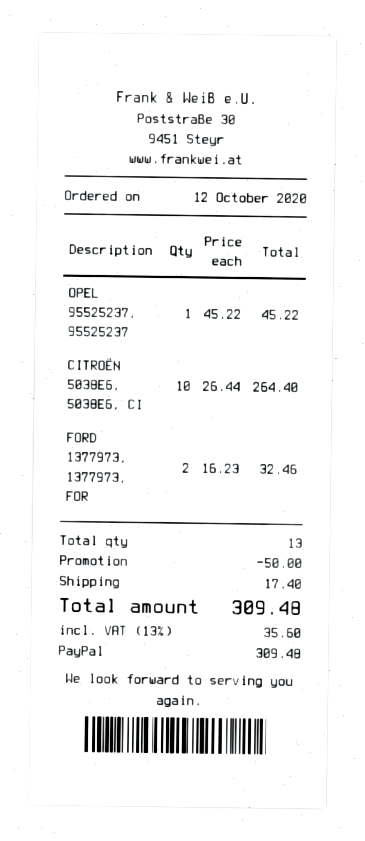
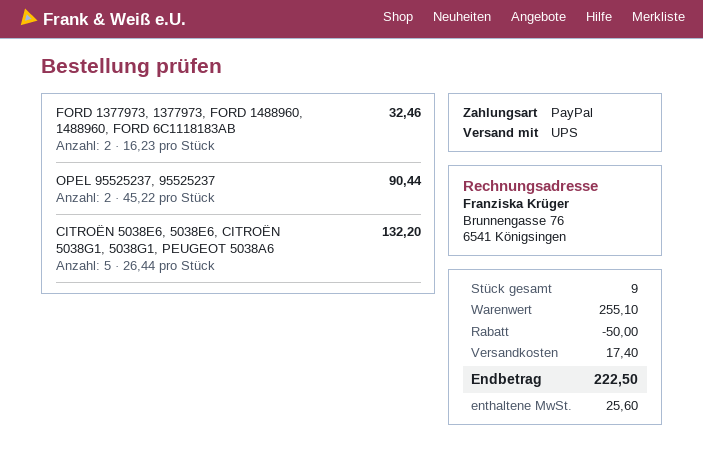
OPEL 95525237, 95525237: 1 x 45.22 = 45.22 -> 2 x 45.22 = 90.44
CITROËN 5038E6, 5038E6, CI: 10 x 26.44 = 264.40 -> 5 x 26.44 = 132.20
total quantity: 13 -> 9
tax: 35.60 -> 25.60
total: 309.48 -> 222.50

